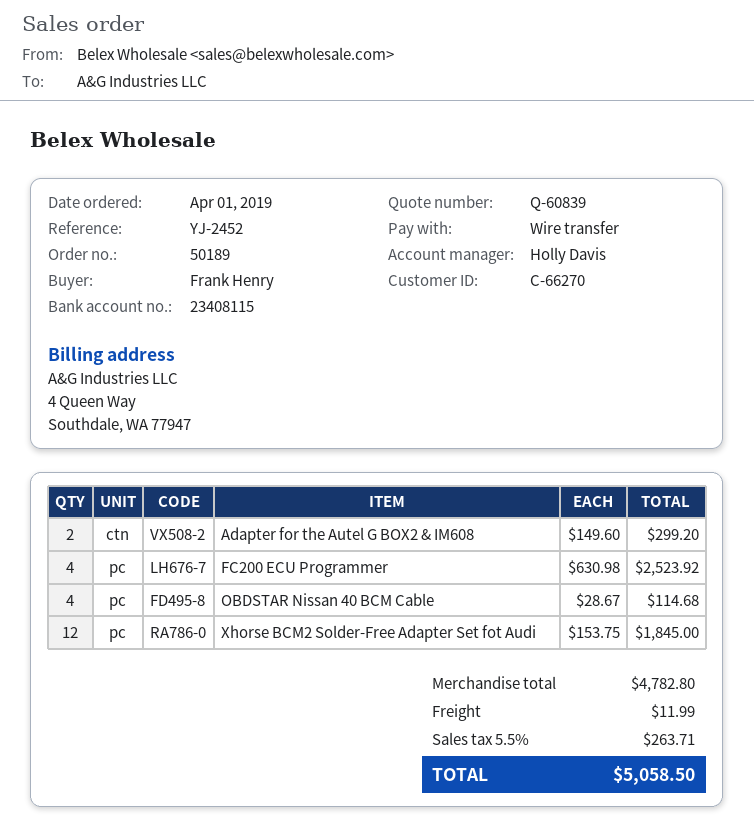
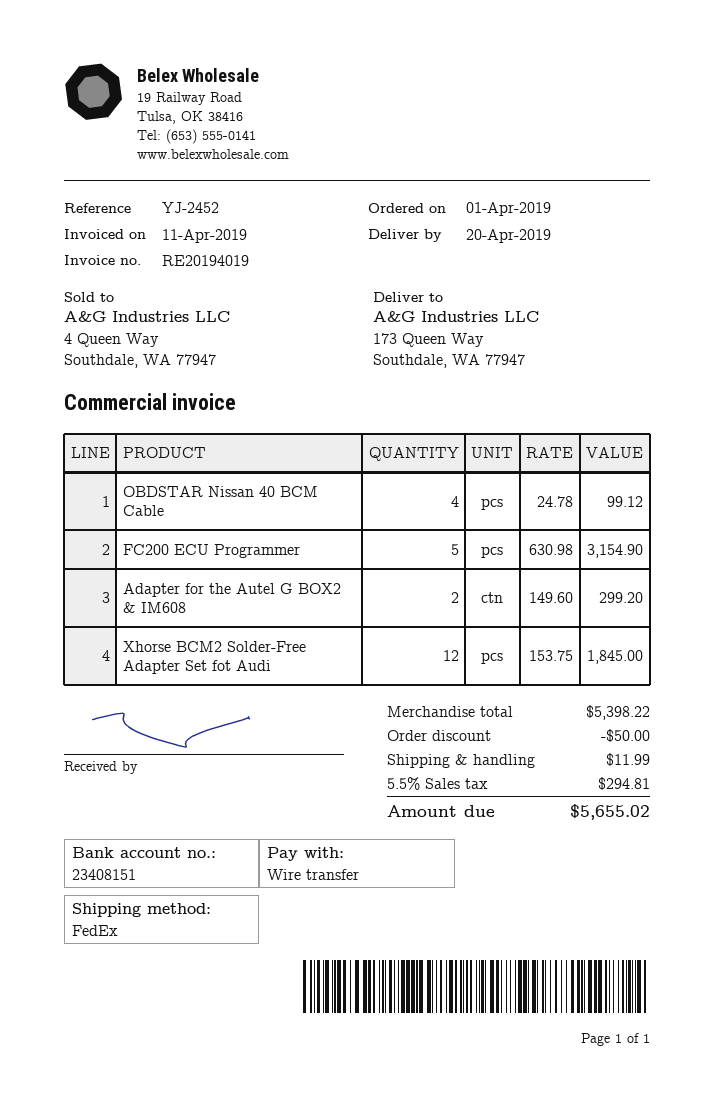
bank account: 23408115 -> 23408151
FC200 ECU Programmer: 4 x 630.98 = 2523.92 -> 5 x 630.98 = 3154.90
OBDSTAR Nissan 40 BCM Cable: 4 x 28.67 = 114.68 -> 4 x 24.78 = 99.12
subtotal: 4782.80 -> 5398.22
discount: none -> 50.00
tax: 5.5% = 263.71 -> 5.5% = 294.81
total: 5058.50 -> 5655.02

